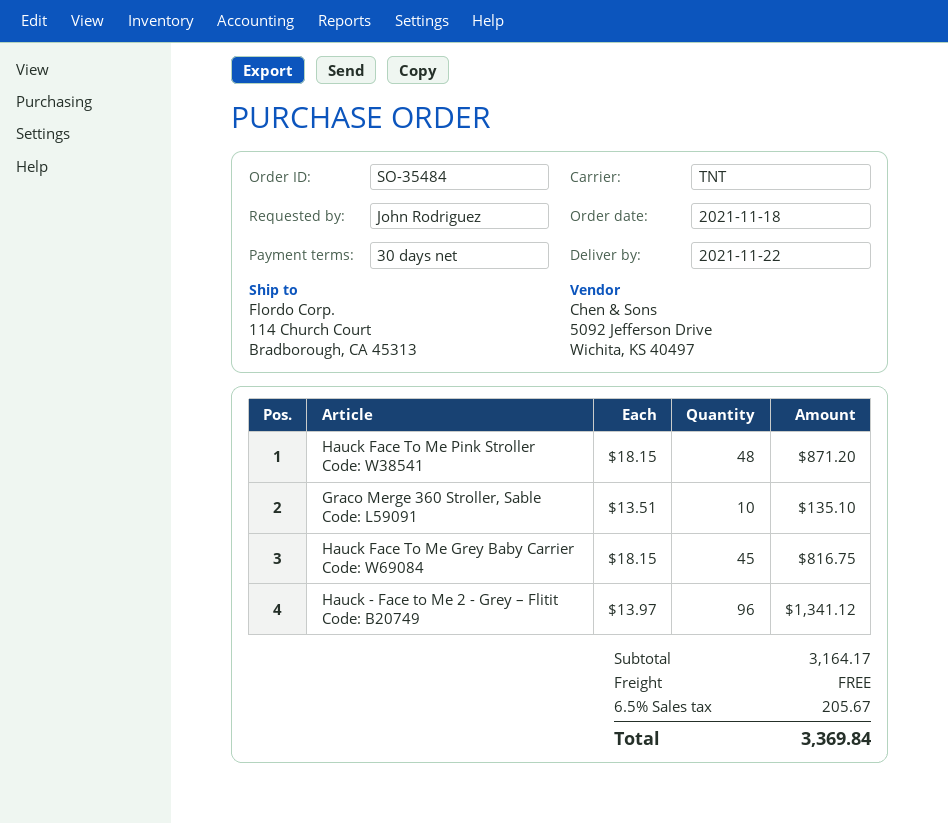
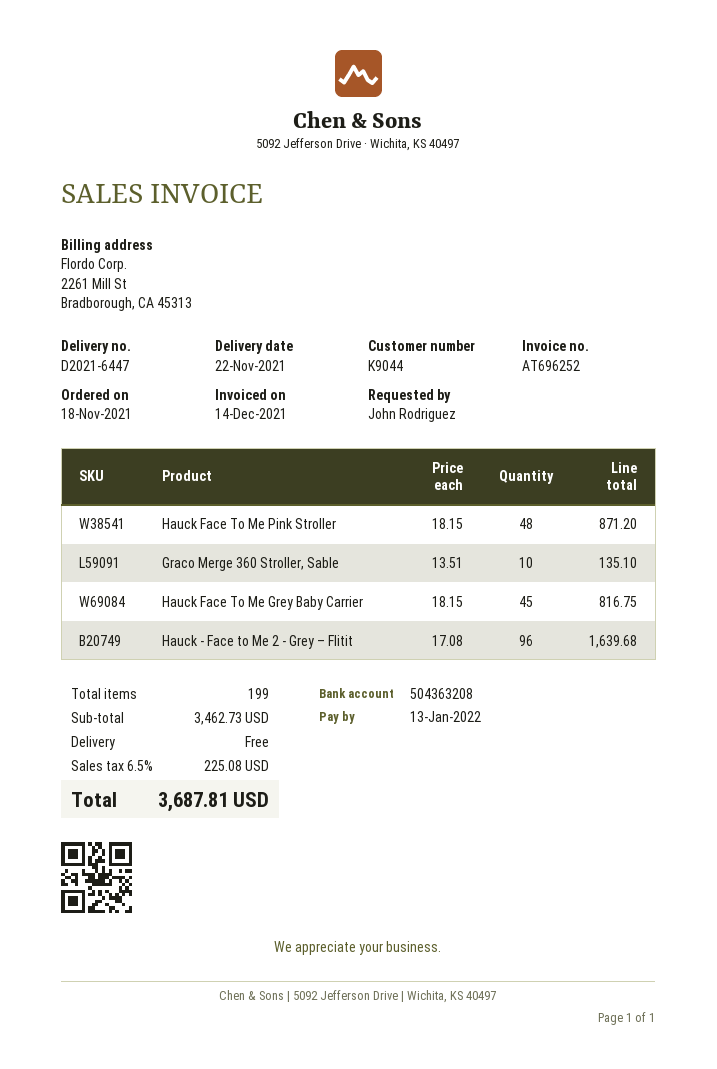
Hauck - Face to Me 2 - Grey – Flitit: 96 x 13.97 = 1341.12 -> 96 x 17.08 = 1639.68
subtotal: 3164.17 -> 3462.73
tax: 6.5% = 205.67 -> 6.5% = 225.08
total: 3369.84 -> 3687.81

